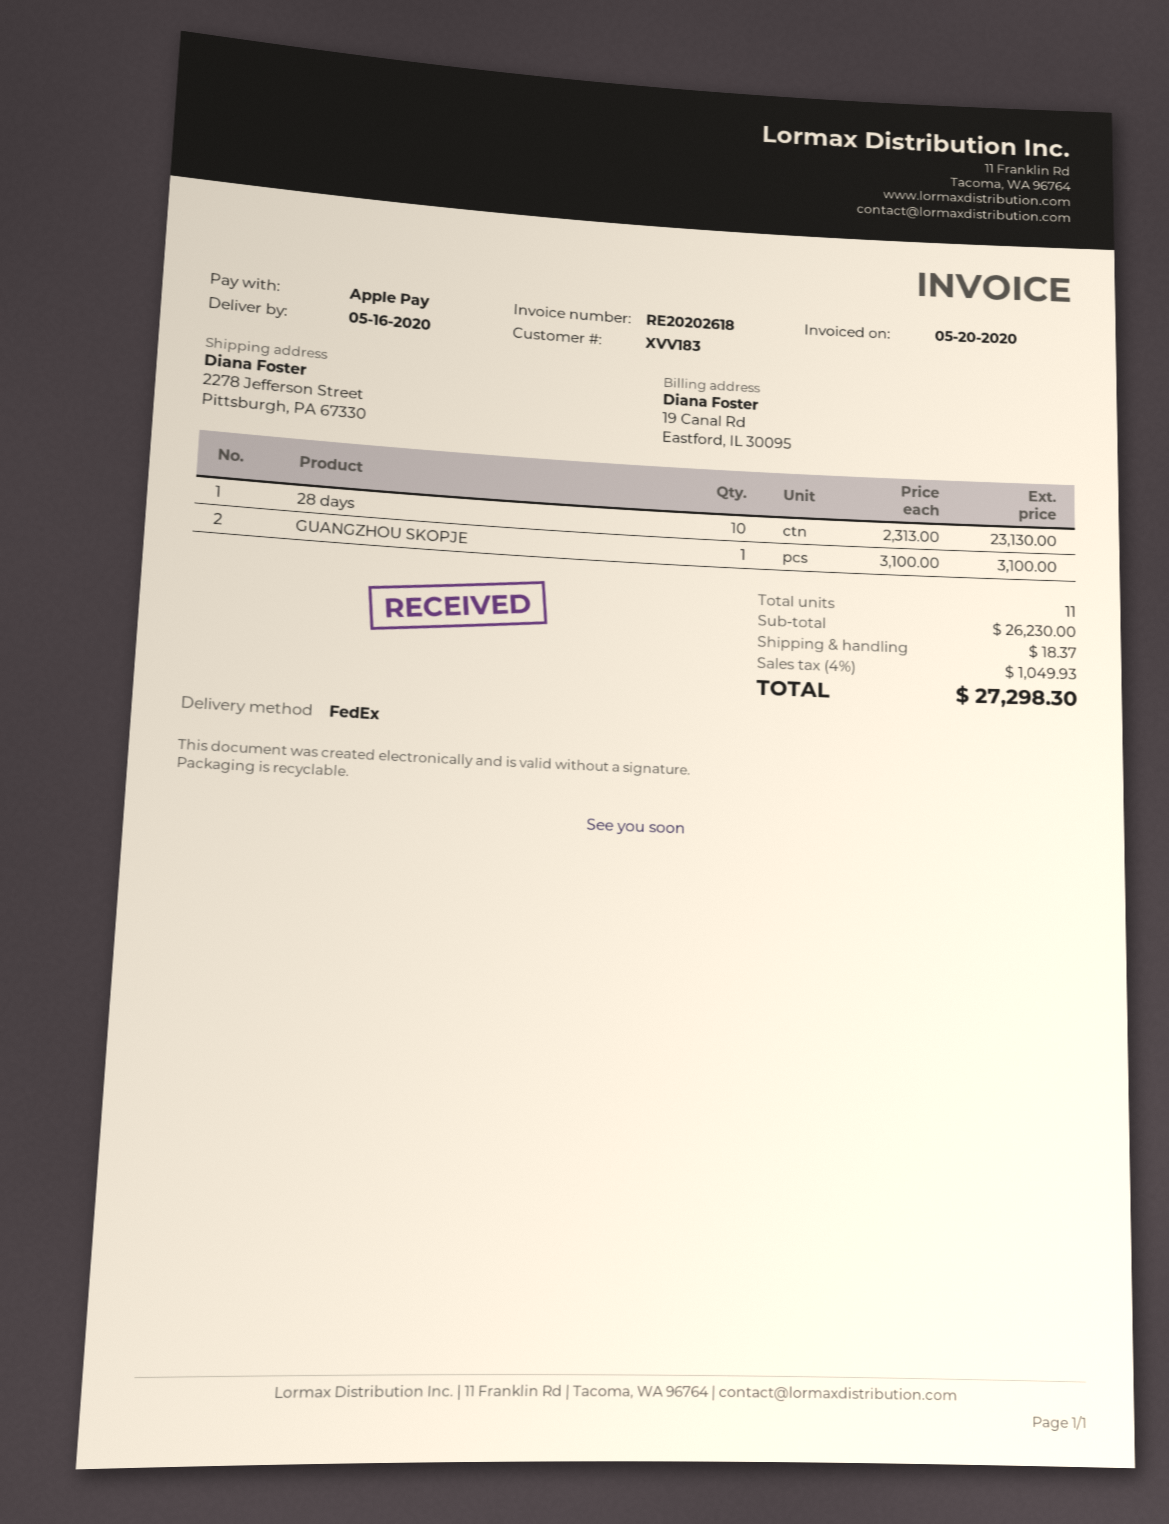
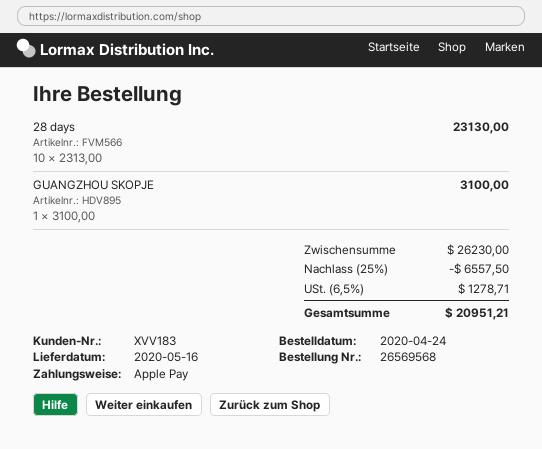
discount: none -> 25% = 6557.50
shipping: 18.37 -> none
tax: 4% = 1049.93 -> 6.5% = 1278.71
total: 27298.30 -> 20951.21

